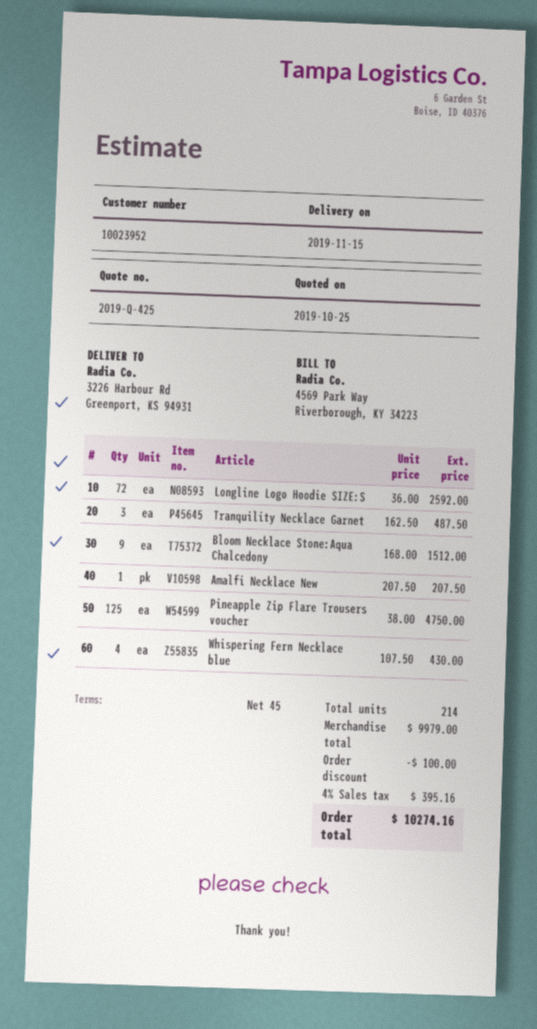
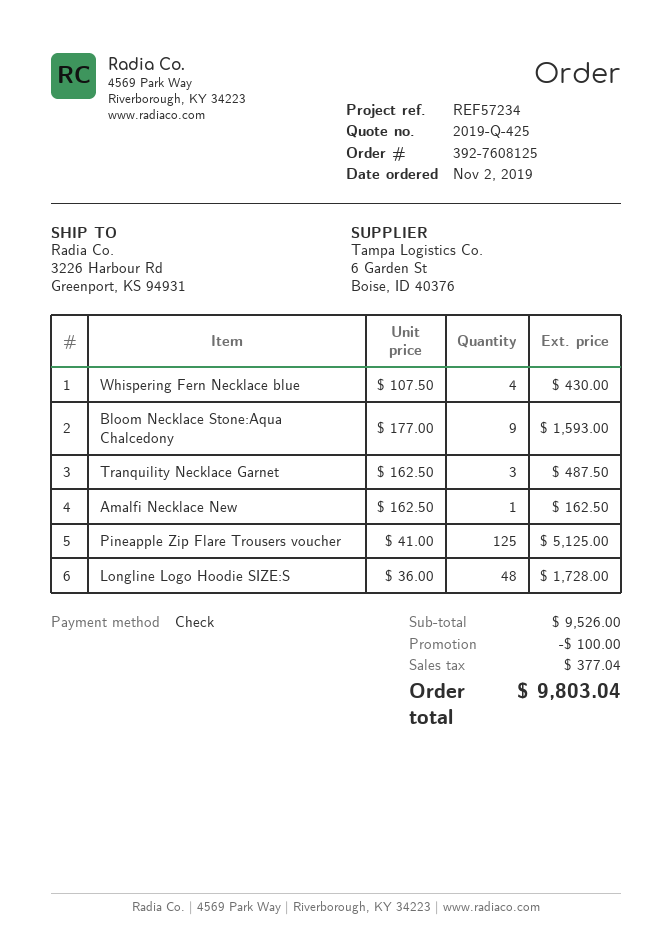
Longline Logo Hoodie SIZE:S: 72 x 36.00 = 2592.00 -> 48 x 36.00 = 1728.00
Bloom Necklace Stone:Aqua Chalcedony: 9 x 168.00 = 1512.00 -> 9 x 177.00 = 1593.00
Amalfi Necklace New: 1 x 207.50 = 207.50 -> 1 x 162.50 = 162.50
Pineapple Zip Flare Trousers voucher: 125 x 38.00 = 4750.00 -> 125 x 41.00 = 5125.00
subtotal: 9979.00 -> 9526.00
tax: 395.16 -> 377.04
total: 10274.16 -> 9803.04

